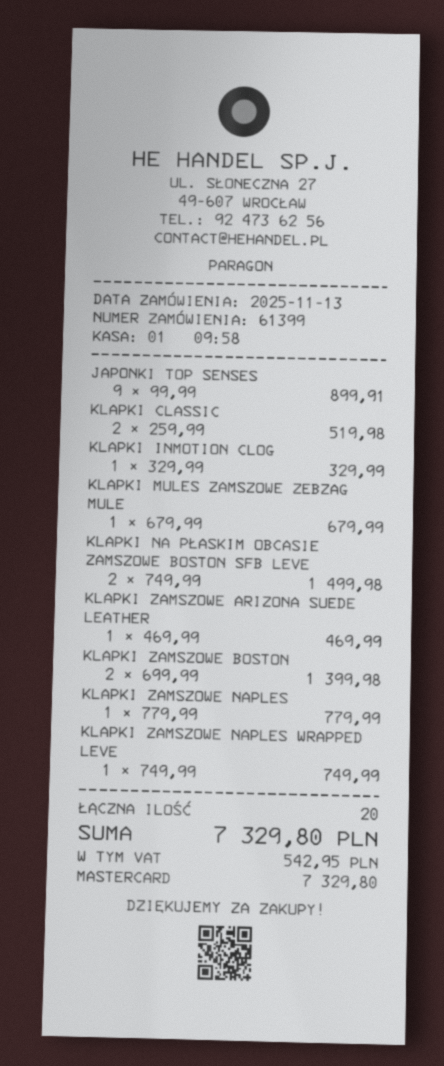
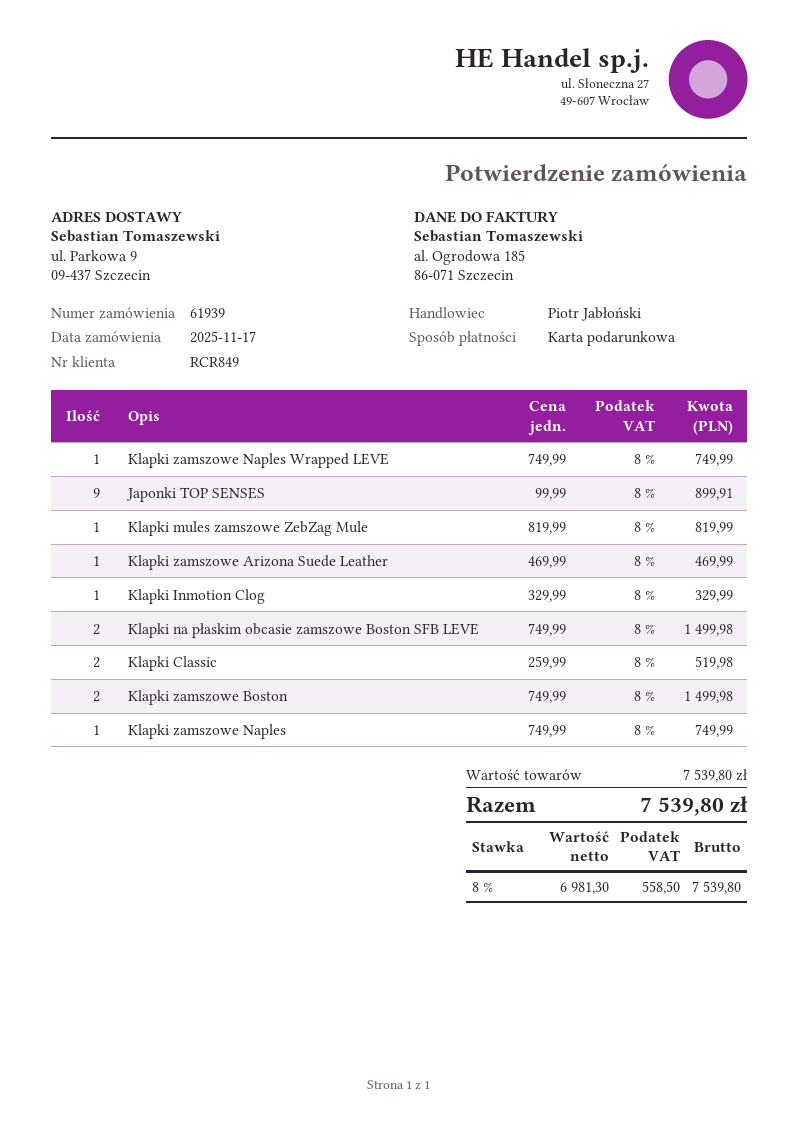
order number: 61399 -> 61939
order date: 2025-11-13 -> 2025-11-17
payment method: Mastercard -> gift card
KLAPKI MULES ZAMSZOWE ZEBZAG MULE: 1 x 679.99 = 679.99 -> 1 x 819.99 = 819.99
KLAPKI ZAMSZOWE BOSTON: 2 x 699.99 = 1399.98 -> 2 x 749.99 = 1499.98
KLAPKI ZAMSZOWE NAPLES: 1 x 779.99 = 779.99 -> 1 x 749.99 = 749.99
tax: 542.95 -> 558.50
total: 7329.80 -> 7539.80

